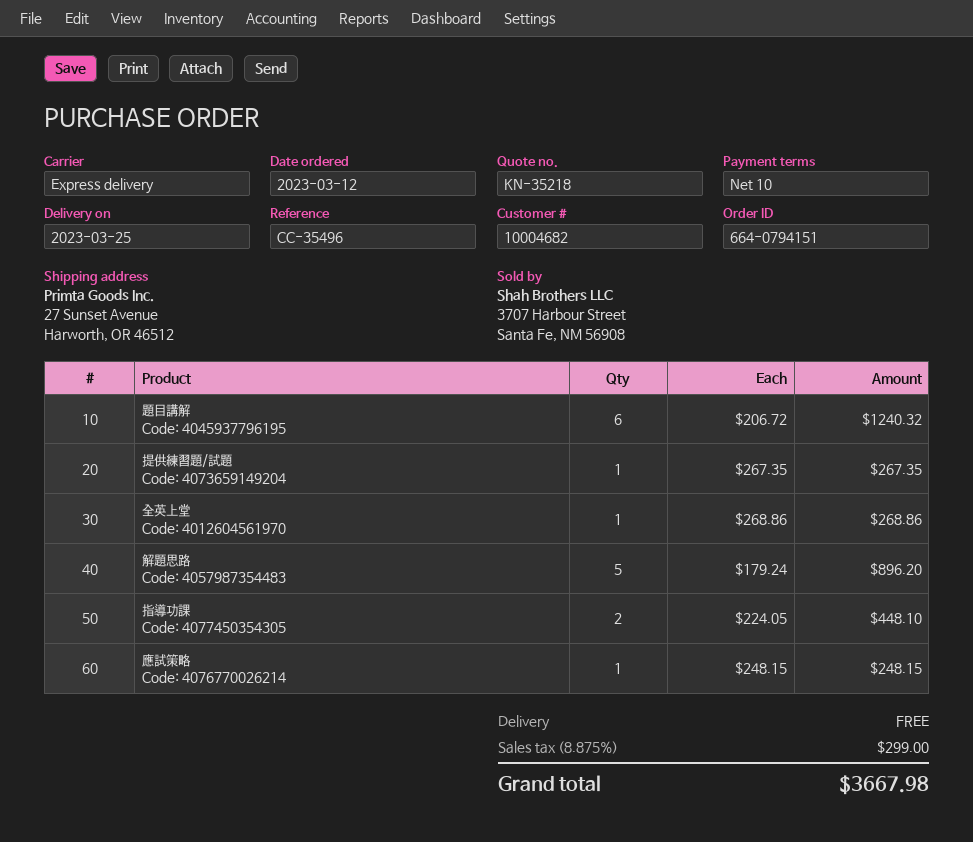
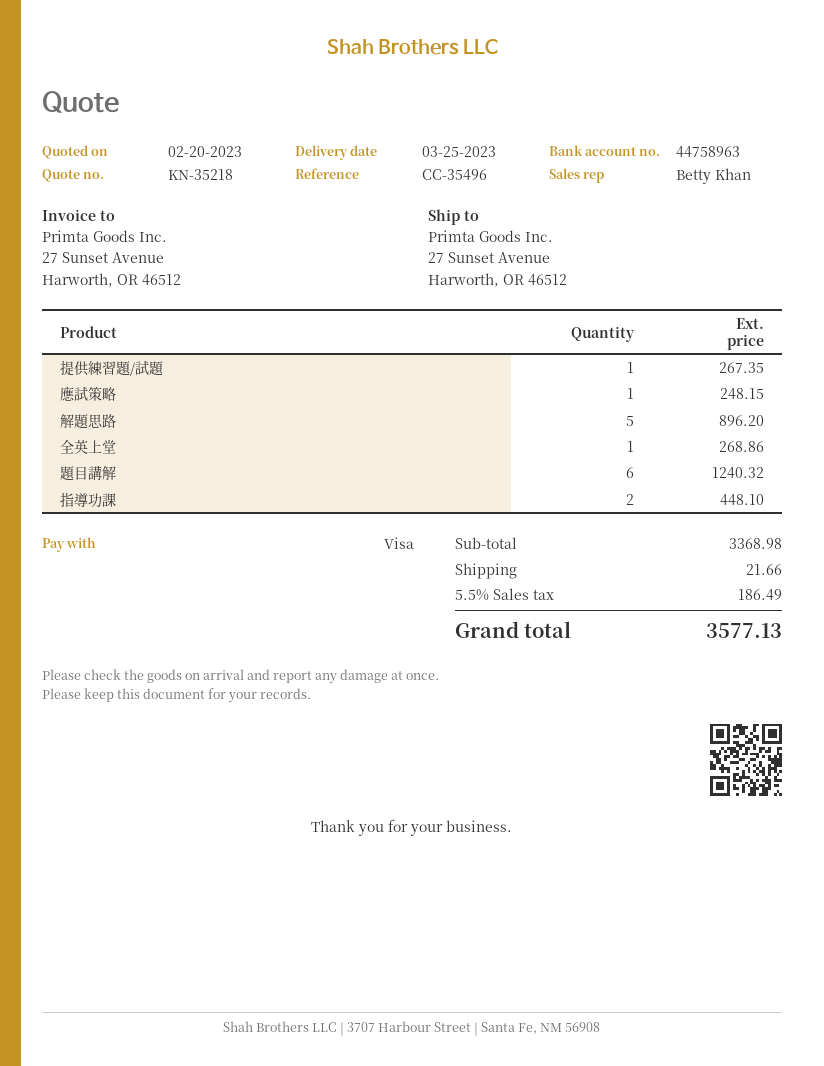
shipping: 0.00 -> 21.66
tax: 8.875% = 299.00 -> 5.5% = 186.49
total: 3667.98 -> 3577.13

